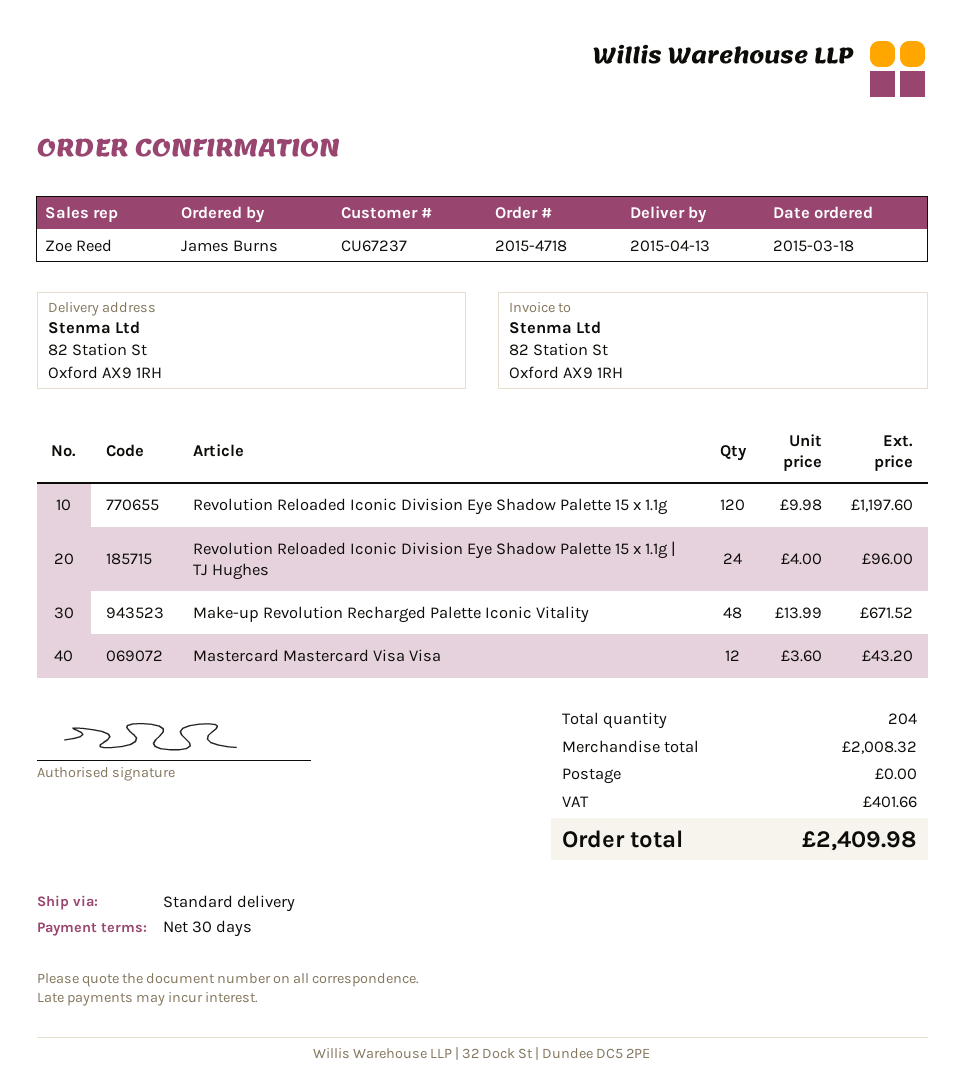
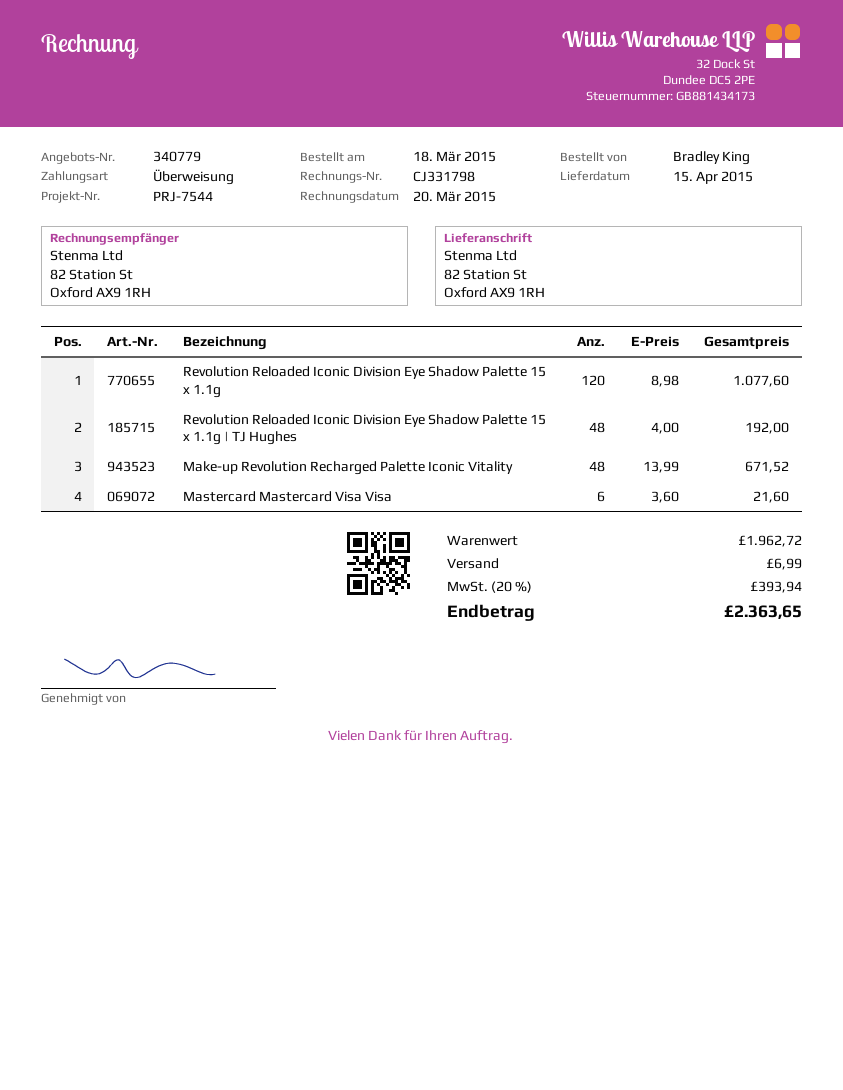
delivery date: 2015-04-13 -> 2015-04-15
ordered by: James Burns -> Bradley King
Revolution Reloaded Iconic Division Eye Shadow Palette 15 x 1.1g: 120 x 9.98 = 1197.60 -> 120 x 8.98 = 1077.60
Revolution Reloaded Iconic Division Eye Shadow Palette 15 x 1.1g | TJ Hughes: 24 x 4.00 = 96.00 -> 48 x 4.00 = 192.00
Mastercard Mastercard Visa Visa: 12 x 3.60 = 43.20 -> 6 x 3.60 = 21.60
subtotal: 2008.32 -> 1962.72
shipping: 0.00 -> 6.99
tax: 401.66 -> 393.94
total: 2409.98 -> 2363.65

